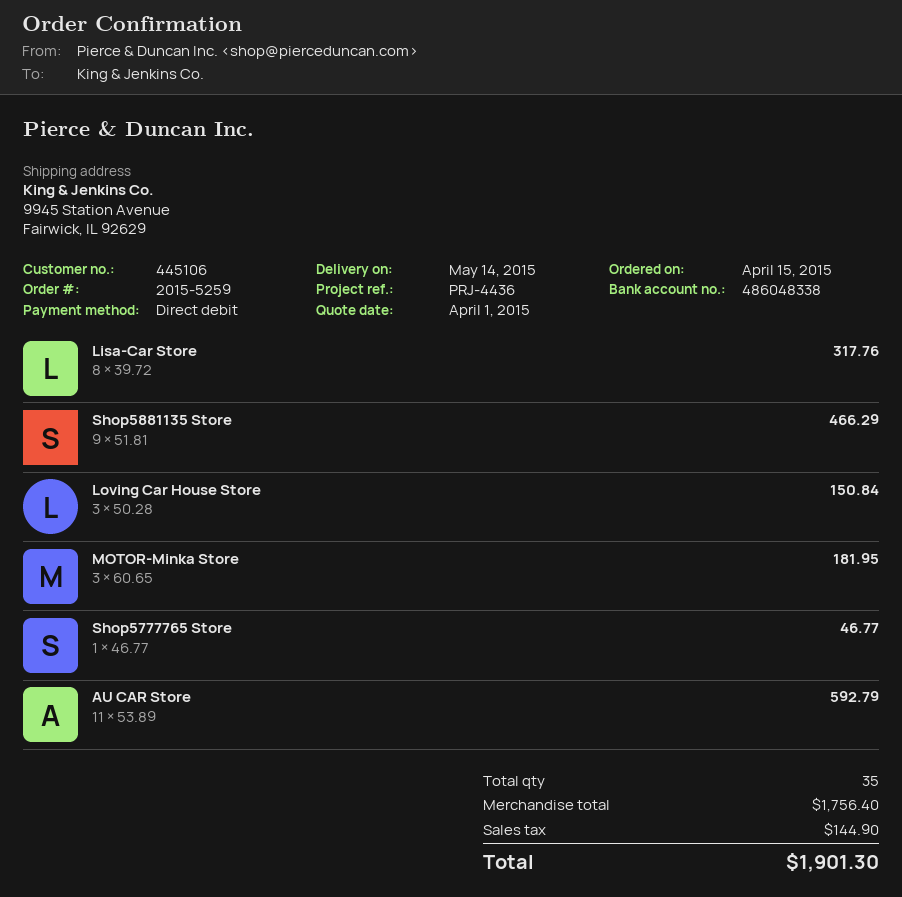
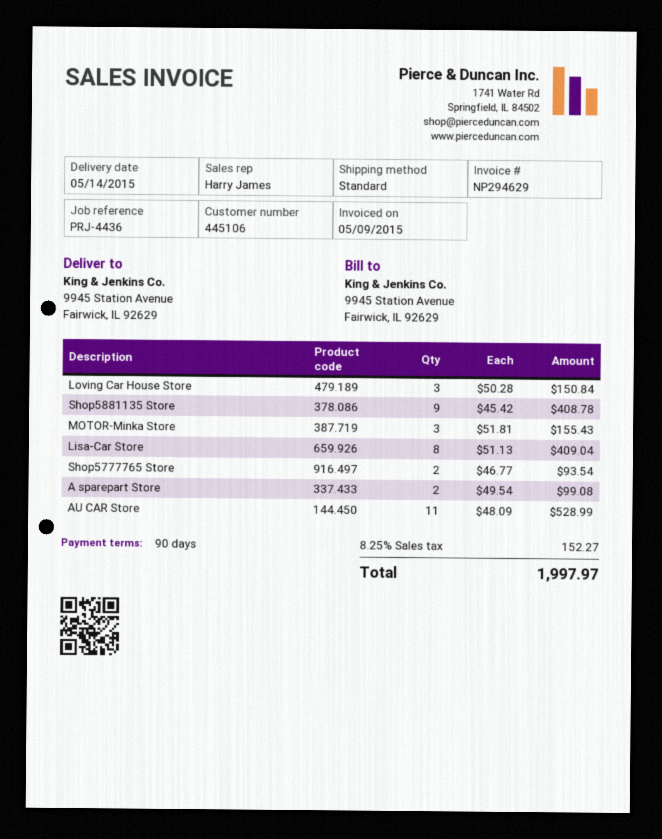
Lisa-Car Store: 8 x 39.72 = 317.76 -> 8 x 51.13 = 409.04
Shop5881135 Store: 9 x 51.81 = 466.29 -> 9 x 45.42 = 408.78
MOTOR-Minka Store: 3 x 60.65 = 181.95 -> 3 x 51.81 = 155.43
Shop5777765 Store: 1 x 46.77 = 46.77 -> 2 x 46.77 = 93.54
AU CAR Store: 11 x 53.89 = 592.79 -> 11 x 48.09 = 528.99
A sparepart Store: none -> 2 x 49.54 = 99.08
tax: 144.90 -> 152.27
total: 1901.30 -> 1997.97

